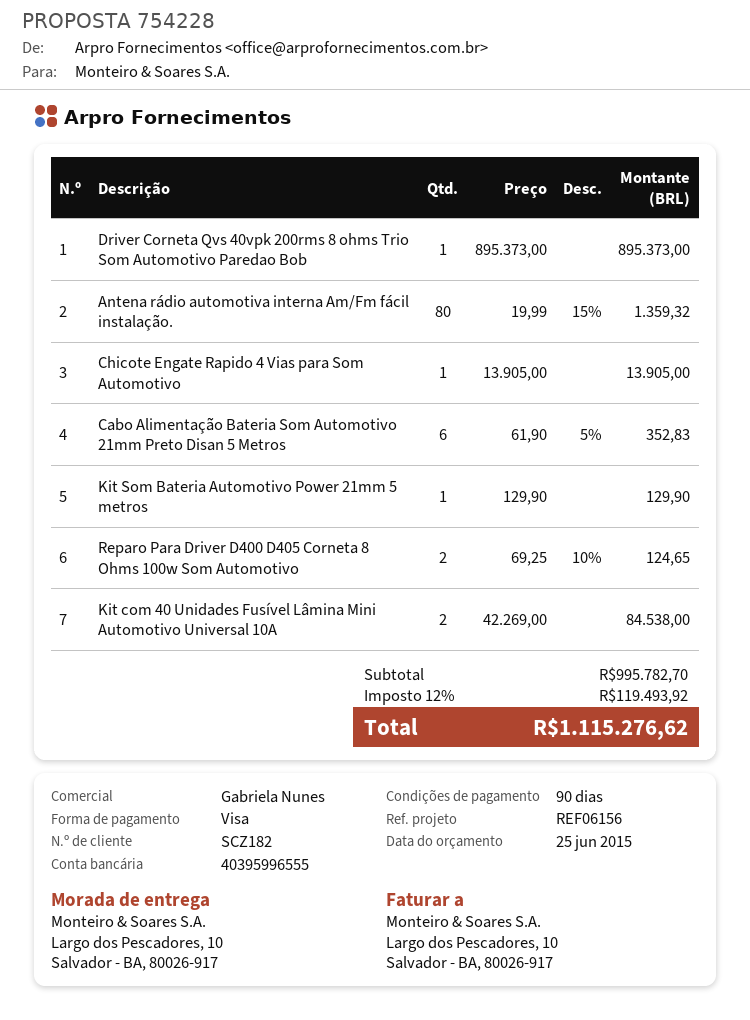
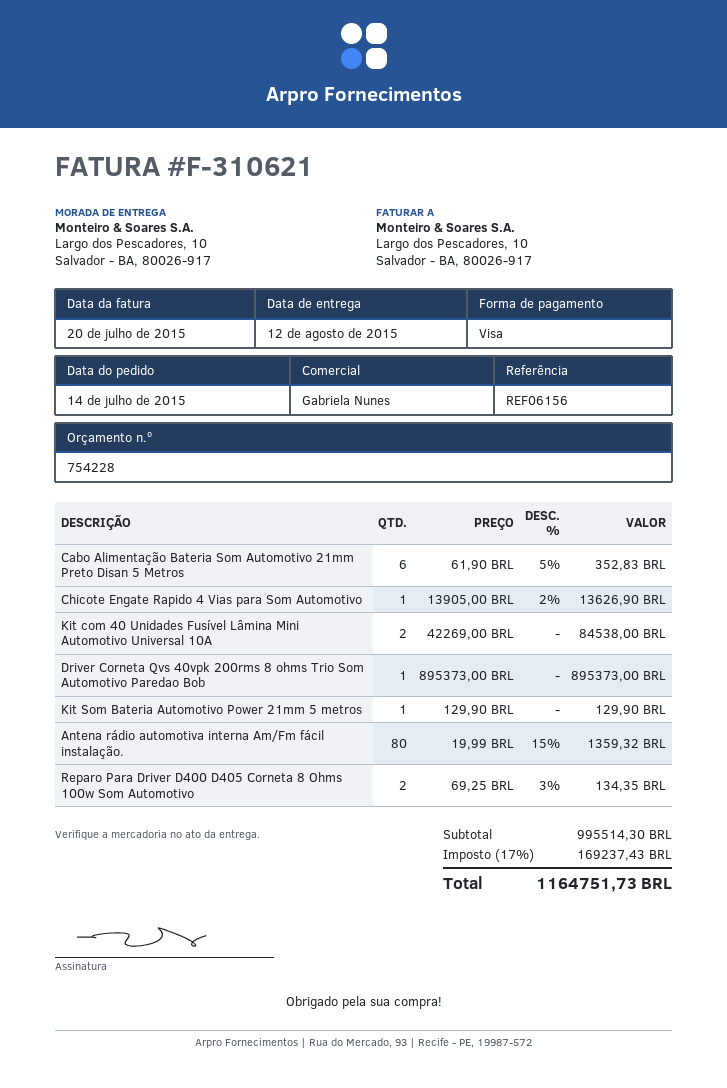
Chicote Engate Rapido 4 Vias para Som Automotivo: 1 x 13905.00 = 13905.00 -> 1 x 13905.00 - 2% = 13626.90
Reparo Para Driver D400 D405 Corneta 8 Ohms 100w Som Automotivo: 2 x 69.25 - 10% = 124.65 -> 2 x 69.25 - 3% = 134.35
subtotal: 995782.70 -> 995514.30
tax: 12% = 119493.92 -> 17% = 169237.43
total: 1115276.62 -> 1164751.73

